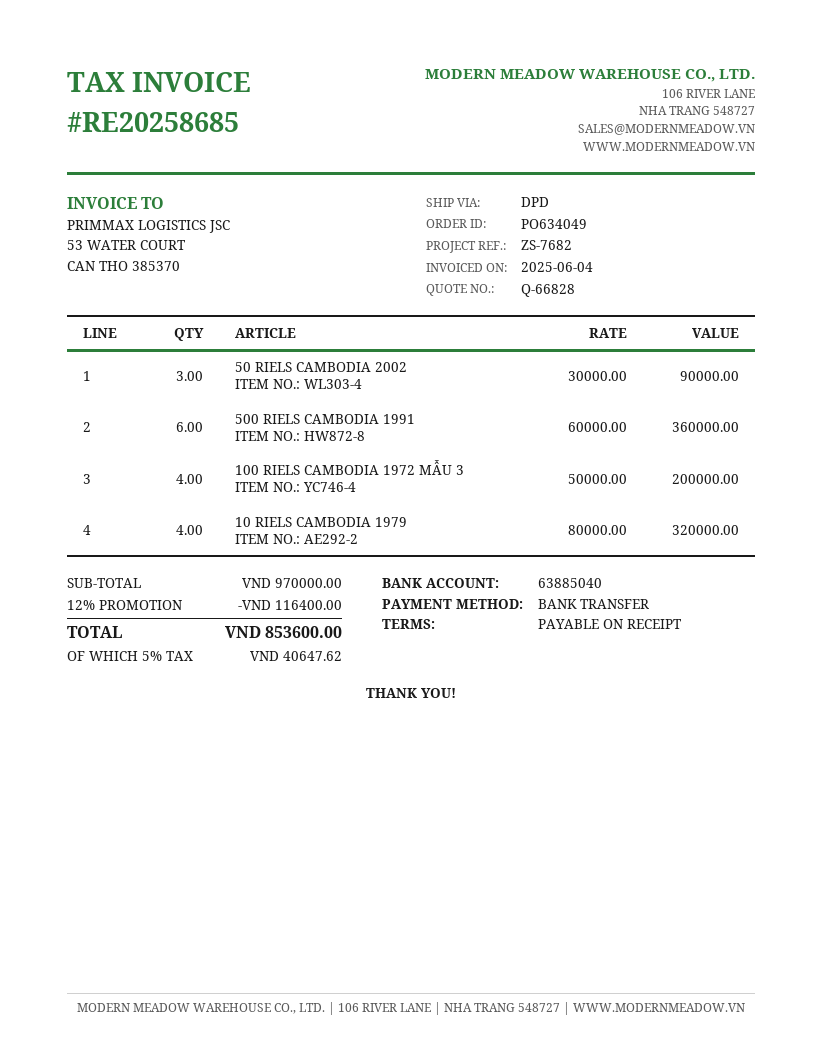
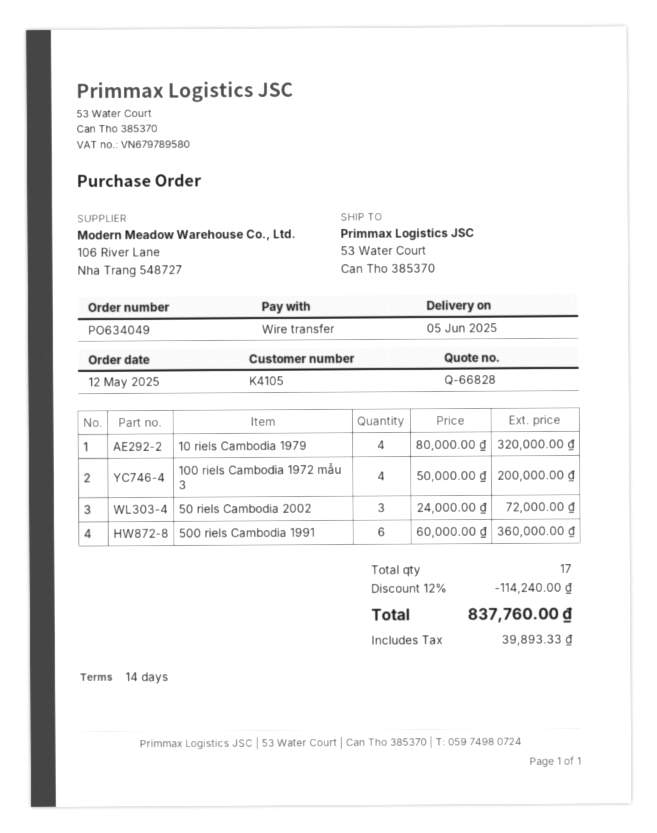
payment terms: on receipt -> 14 days
50 RIELS CAMBODIA 2002: 3 x 30000.00 = 90000.00 -> 3 x 24000.00 = 72000.00
discount: 12% = 116400.00 -> 12% = 114240.00
tax: 40647.62 -> 39893.33
total: 853600.00 -> 837760.00

